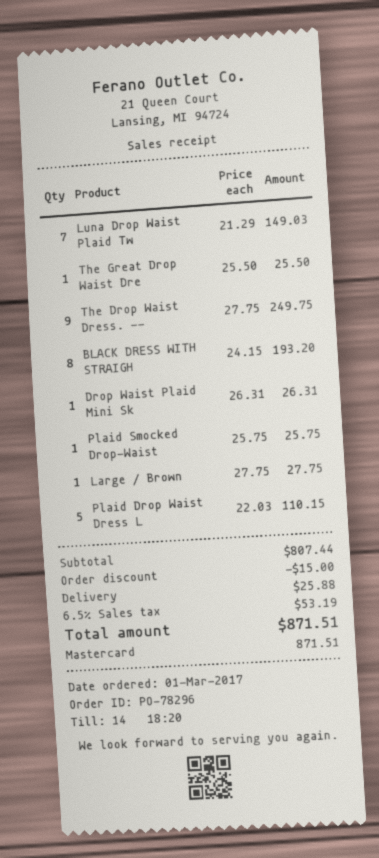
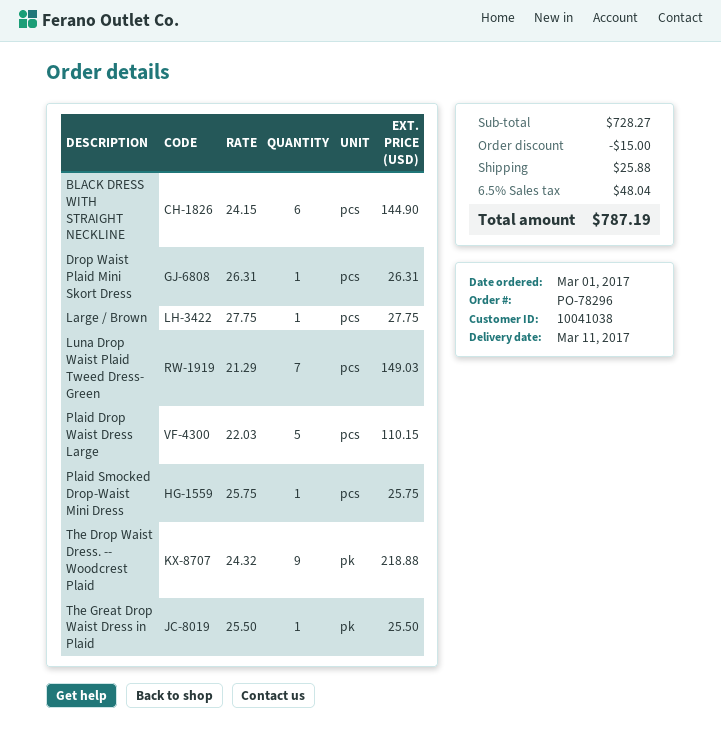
The Drop Waist Dress. --: 9 x 27.75 = 249.75 -> 9 x 24.32 = 218.88
BLACK DRESS WITH STRAIGH: 8 x 24.15 = 193.20 -> 6 x 24.15 = 144.90
subtotal: 807.44 -> 728.27
tax: 6.5% = 53.19 -> 6.5% = 48.04
total: 871.51 -> 787.19

